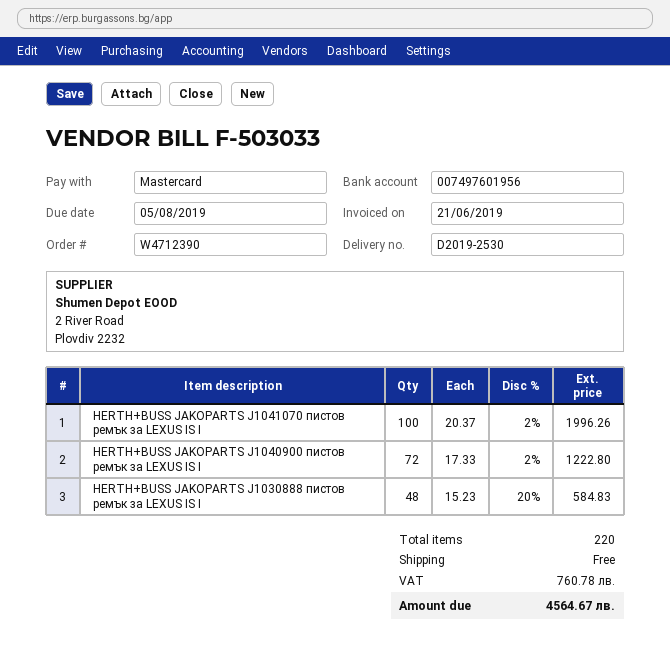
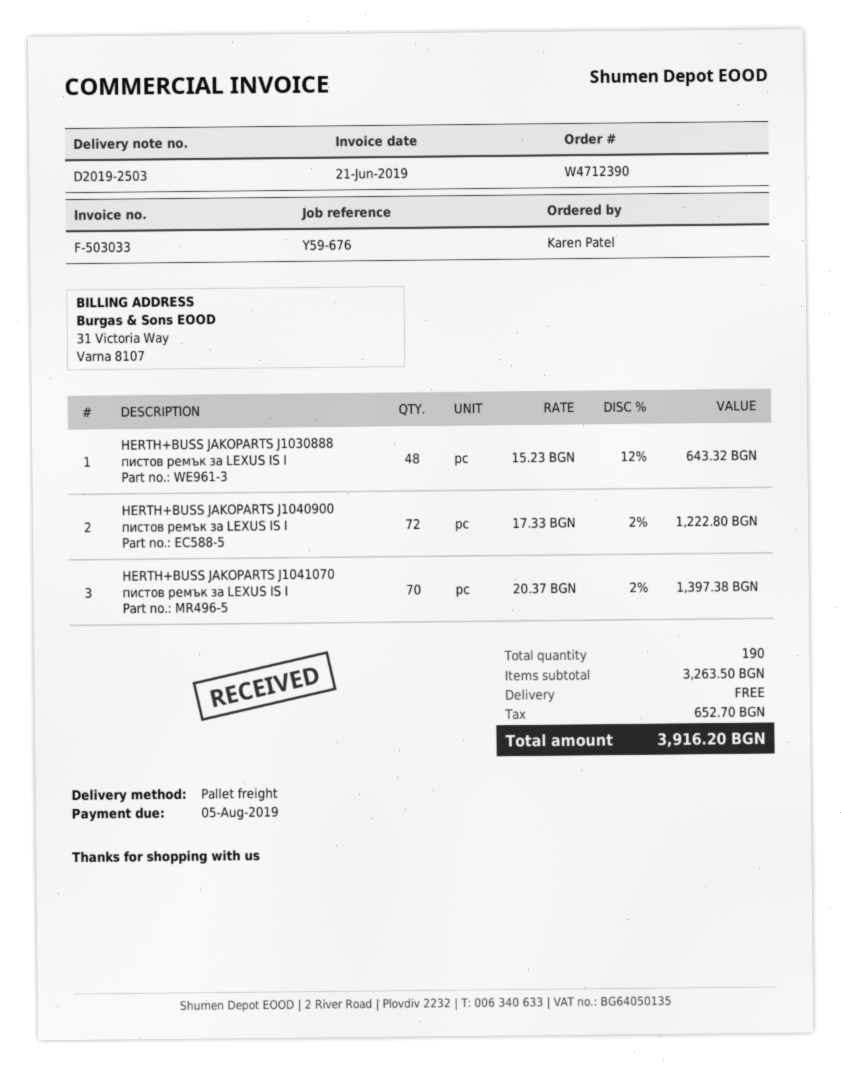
delivery note number: D2019-2530 -> D2019-2503
HERTH+BUSS JAKOPARTS J1041070 пистов ремък за LEXUS IS I: 100 x 20.37 - 2% = 1996.26 -> 70 x 20.37 - 2% = 1397.38
HERTH+BUSS JAKOPARTS J1030888 пистов ремък за LEXUS IS I: 48 x 15.23 - 20% = 584.83 -> 48 x 15.23 - 12% = 643.32
total quantity: 220 -> 190
tax: 760.78 -> 652.70
total: 4564.67 -> 3916.20

